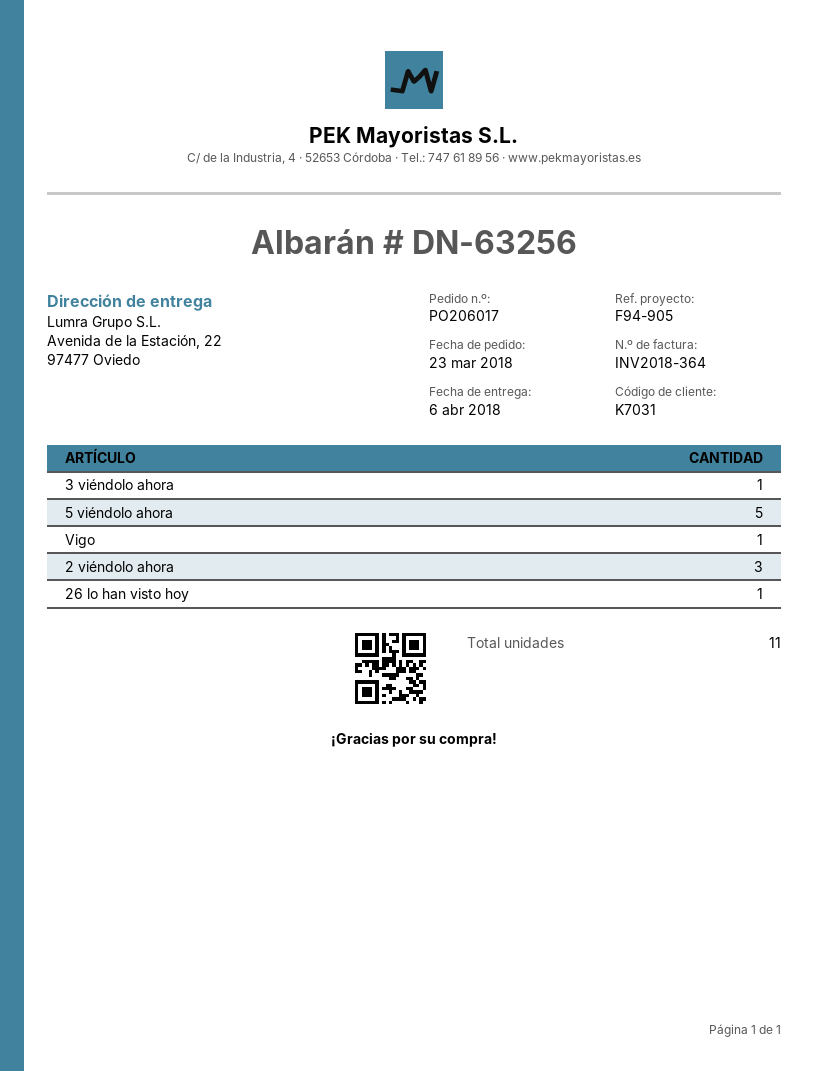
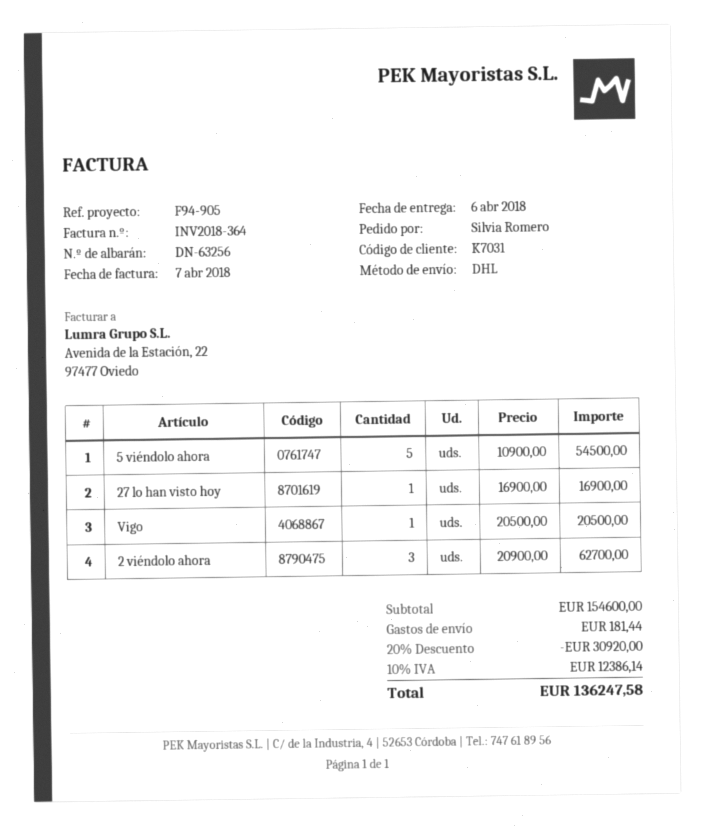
3 viéndolo ahora: 1 -> none
26 lo han visto hoy: 1 -> none
27 lo han visto hoy: none -> 1

